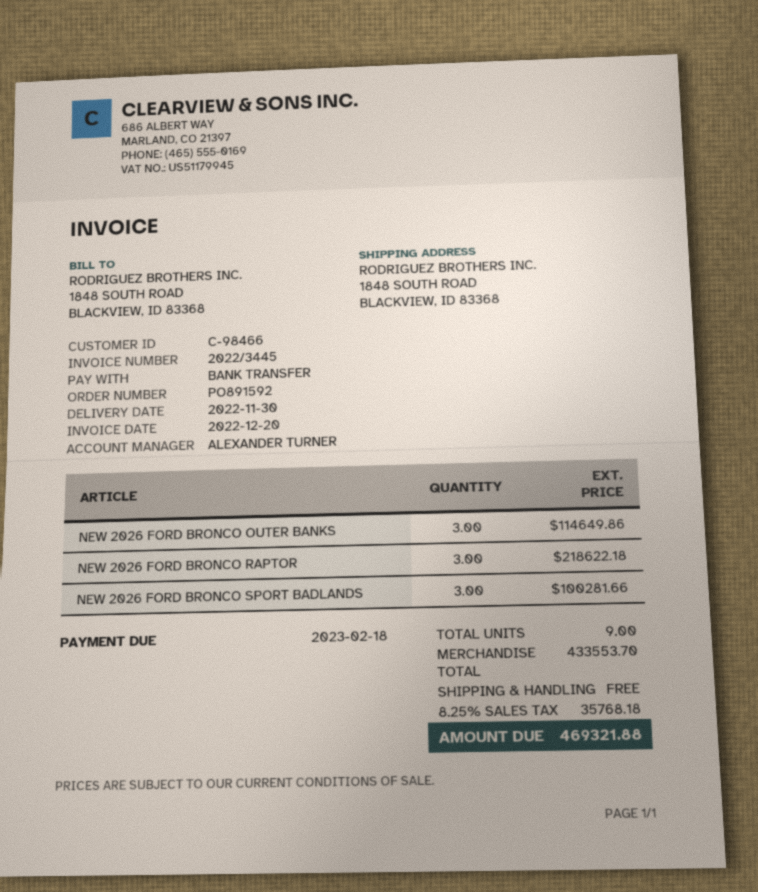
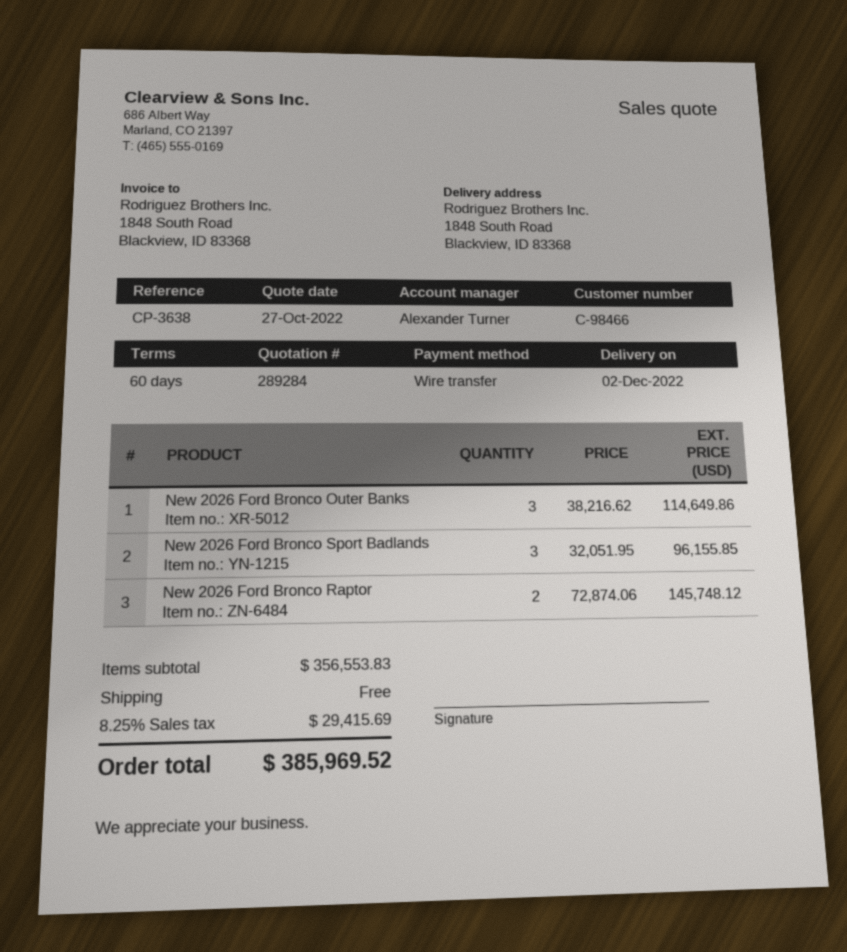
delivery date: 2022-11-30 -> 2022-12-02
NEW 2026 FORD BRONCO RAPTOR: 3 for 218622.18 -> 2 for 145748.12
NEW 2026 FORD BRONCO SPORT BADLANDS: 3 for 100281.66 -> 3 for 96155.85
subtotal: 433553.70 -> 356553.83
tax: 8.25% = 35768.18 -> 8.25% = 29415.69
total: 469321.88 -> 385969.52

